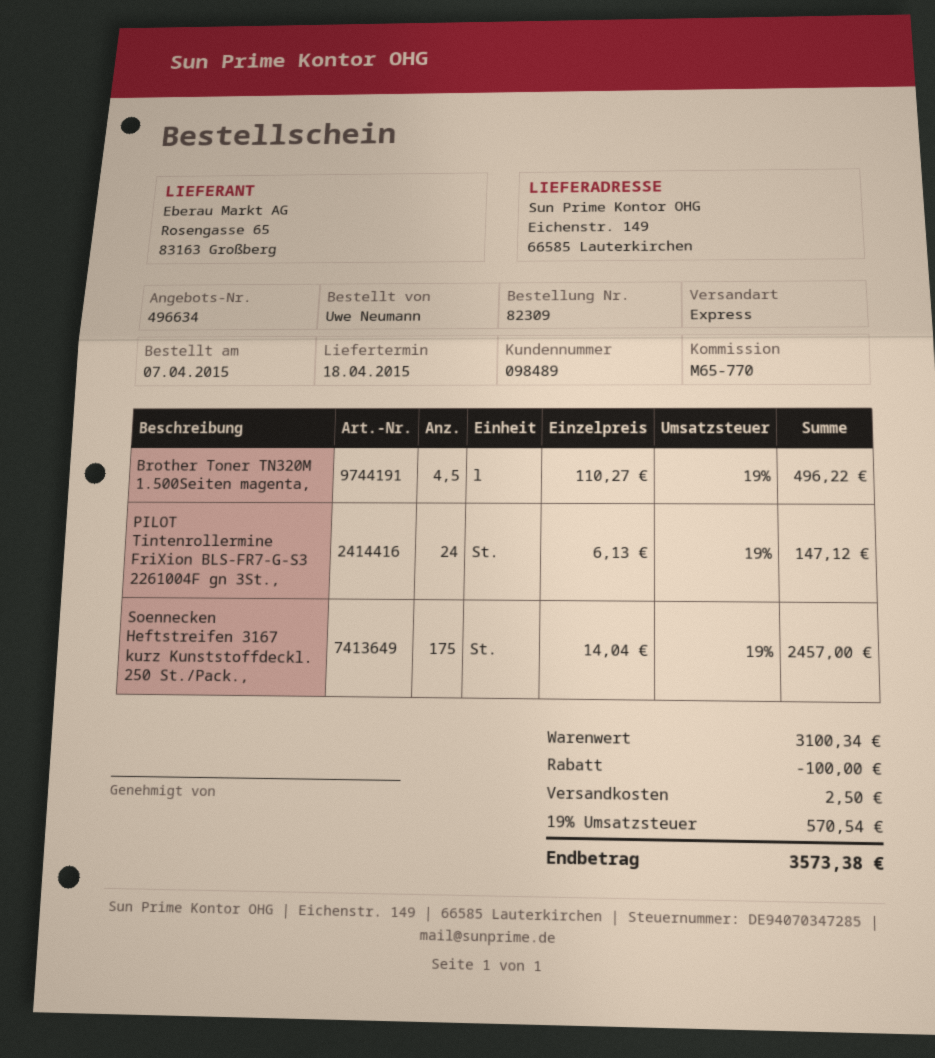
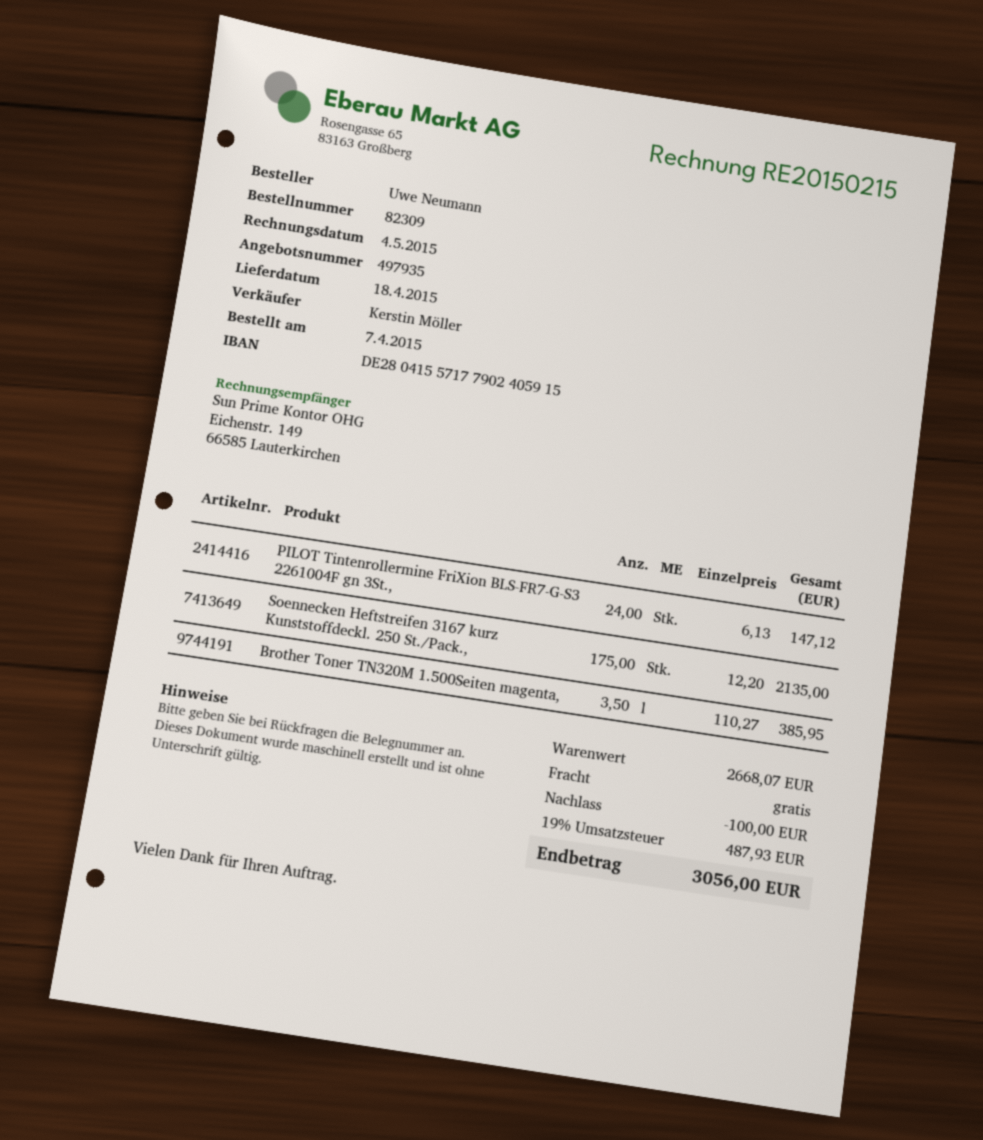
quote number: 496634 -> 497935
Brother Toner TN320M 1.500Seiten magenta,: 4.5 x 110.27 = 496.22 -> 3.5 x 110.27 = 385.95
Soennecken Heftstreifen 3167 kurz Kunststoffdeckl. 250 St./Pack.,: 175 x 14.04 = 2457.00 -> 175 x 12.20 = 2135.00
subtotal: 3100.34 -> 2668.07
shipping: 2.50 -> 0.00
tax: 19% = 570.54 -> 19% = 487.93
total: 3573.38 -> 3056.00

